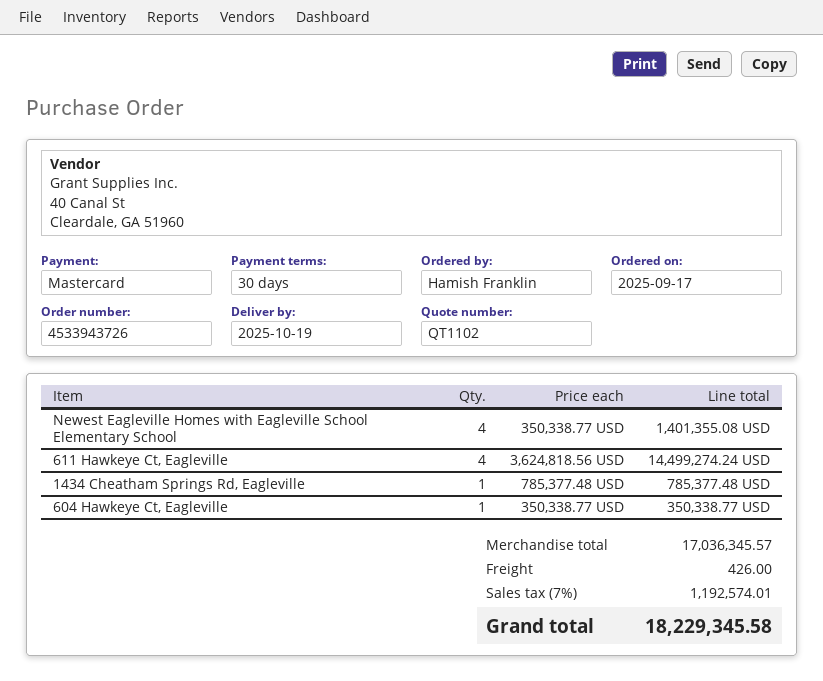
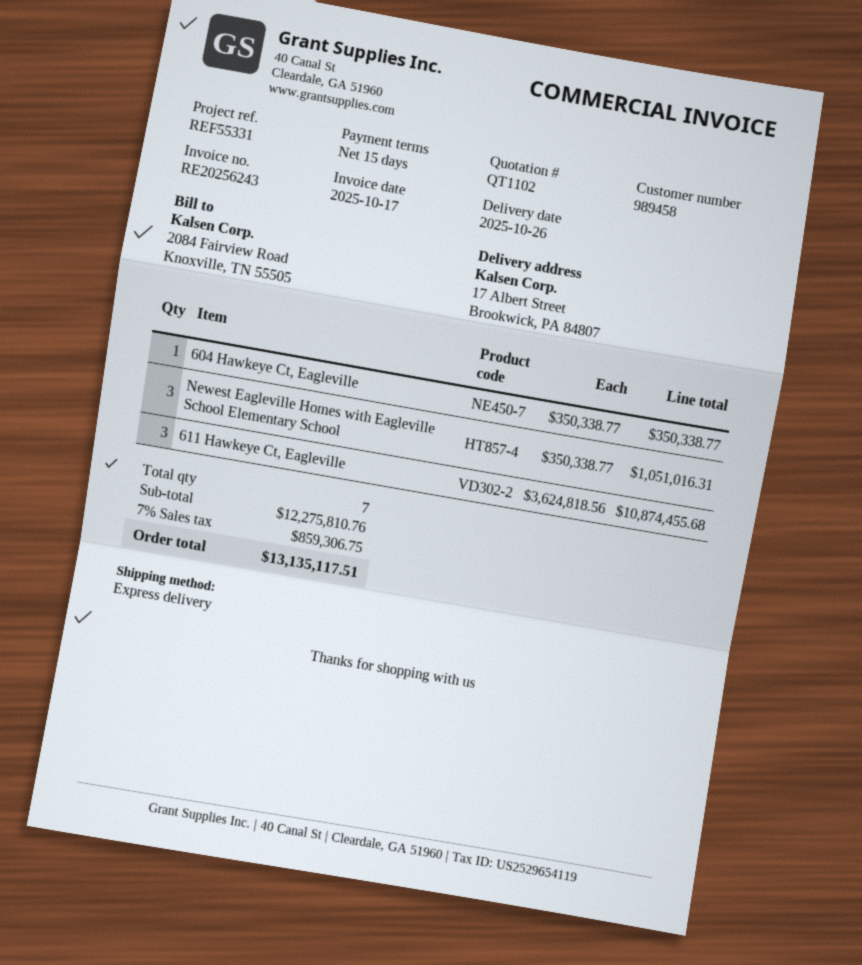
delivery date: 2025-10-19 -> 2025-10-26
payment terms: 30 days -> 15 days
Newest Eagleville Homes with Eagleville School Elementary School: 4 x 350338.77 = 1401355.08 -> 3 x 350338.77 = 1051016.31
611 Hawkeye Ct, Eagleville: 4 x 3624818.56 = 14499274.24 -> 3 x 3624818.56 = 10874455.68
1434 Cheatham Springs Rd, Eagleville: 1 x 785377.48 = 785377.48 -> none
subtotal: 17036345.57 -> 12275810.76
shipping: 426.00 -> none
tax: 7% = 1192574.01 -> 7% = 859306.75
total: 18229345.58 -> 13135117.51

